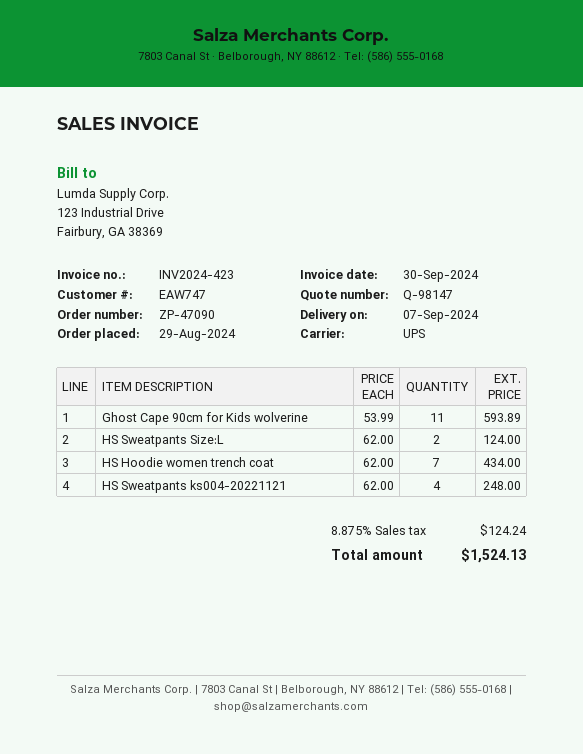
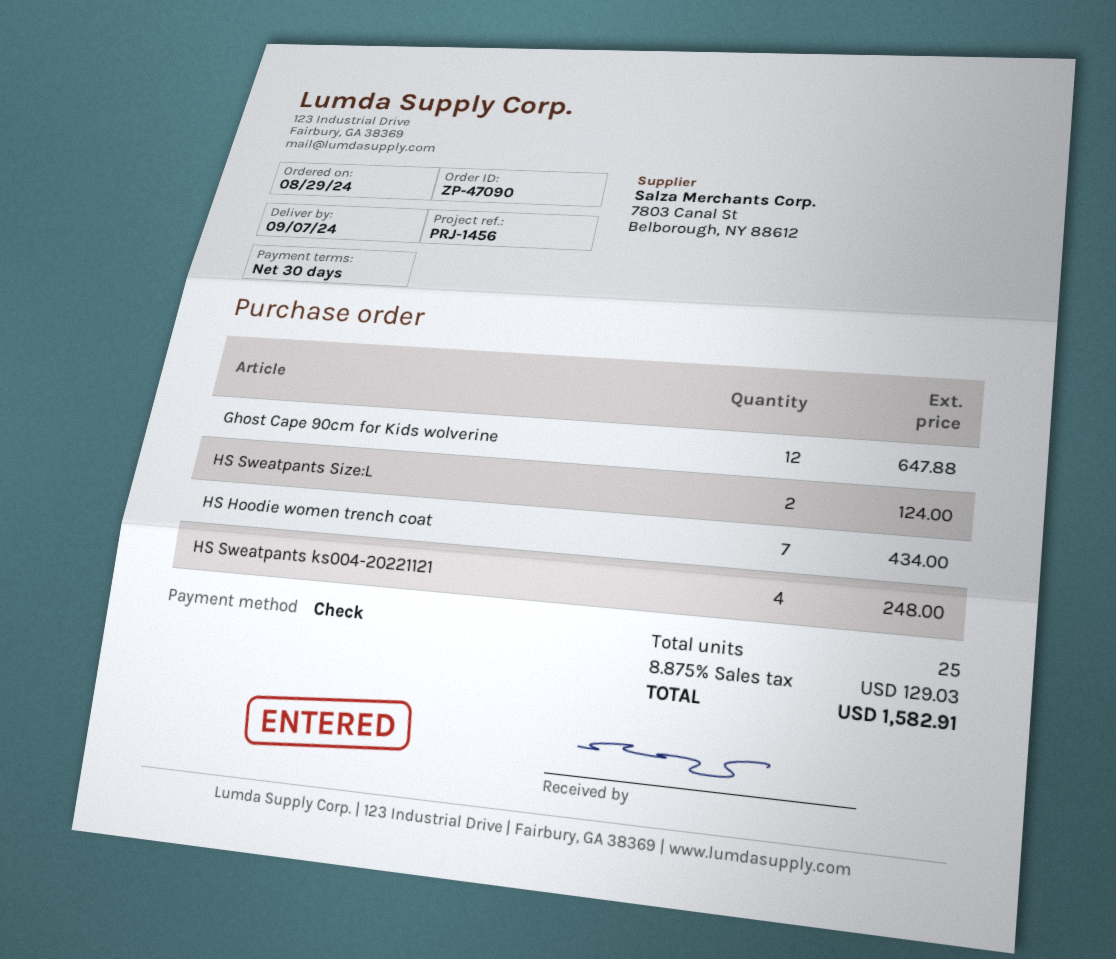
Ghost Cape 90cm for Kids wolverine: 11 for 593.89 -> 12 for 647.88
tax: 8.875% = 124.24 -> 8.875% = 129.03
total: 1524.13 -> 1582.91

